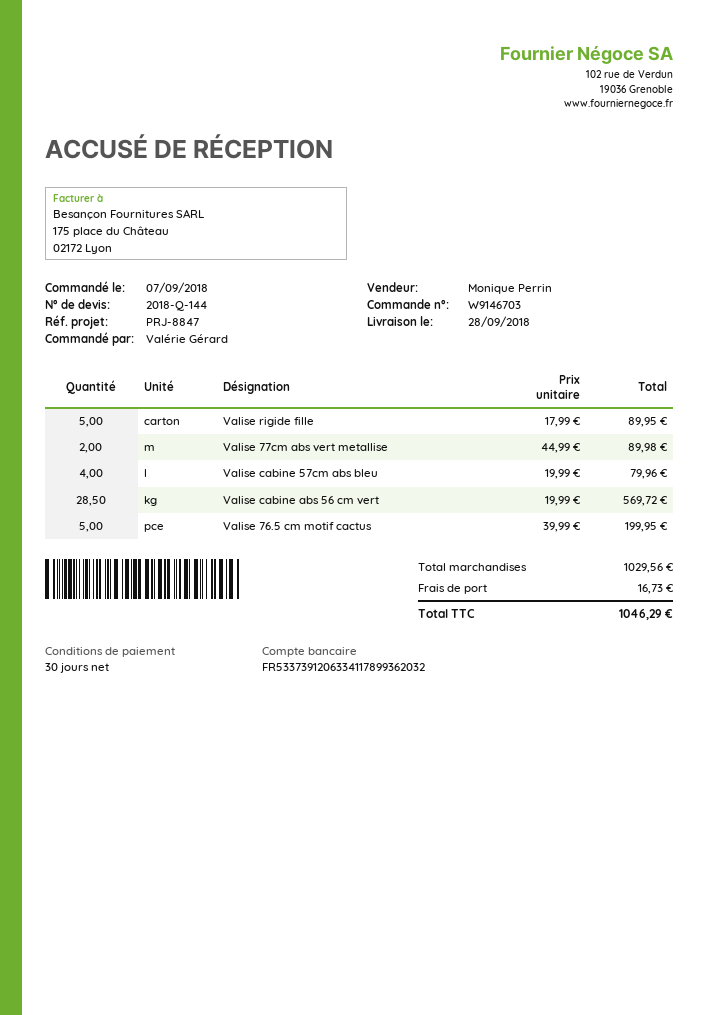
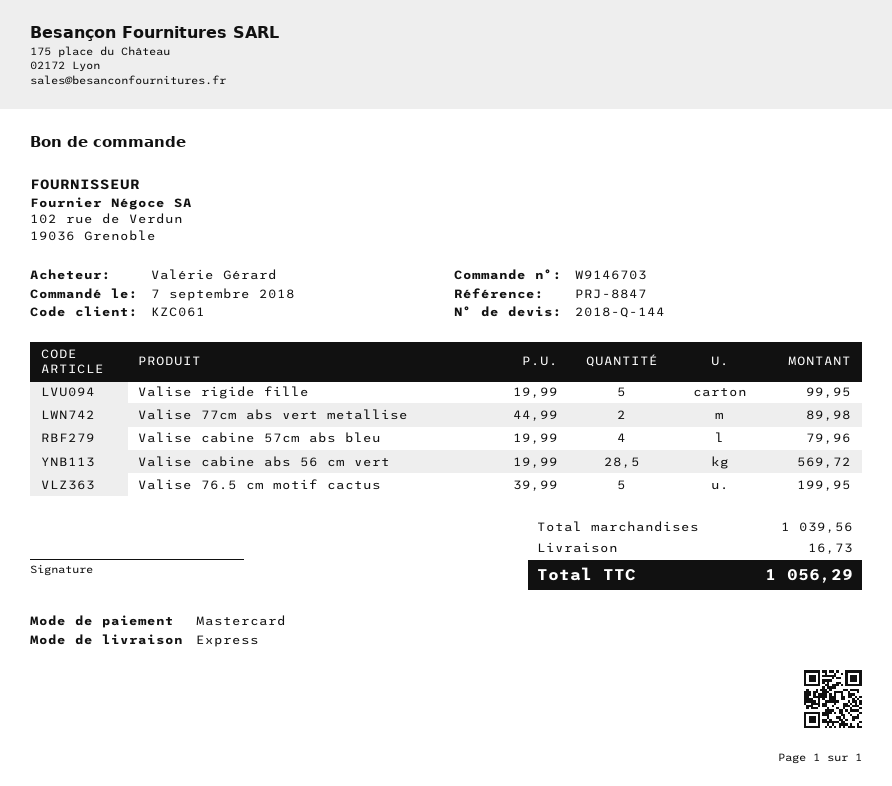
Valise rigide fille: 5 x 17.99 = 89.95 -> 5 x 19.99 = 99.95
subtotal: 1029.56 -> 1039.56
total: 1046.29 -> 1056.29

